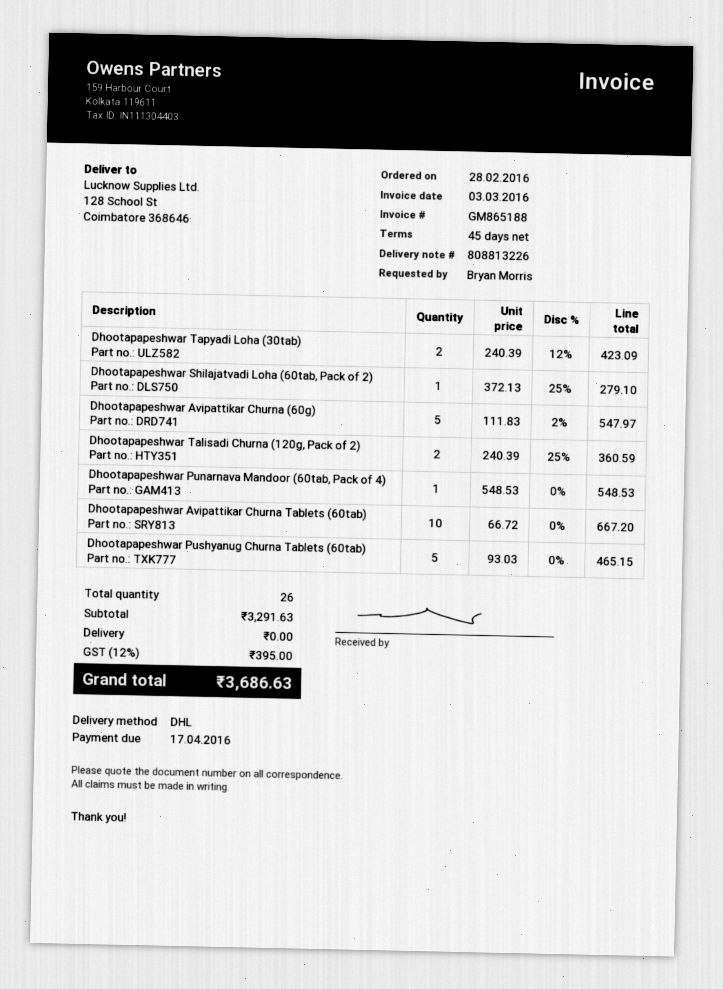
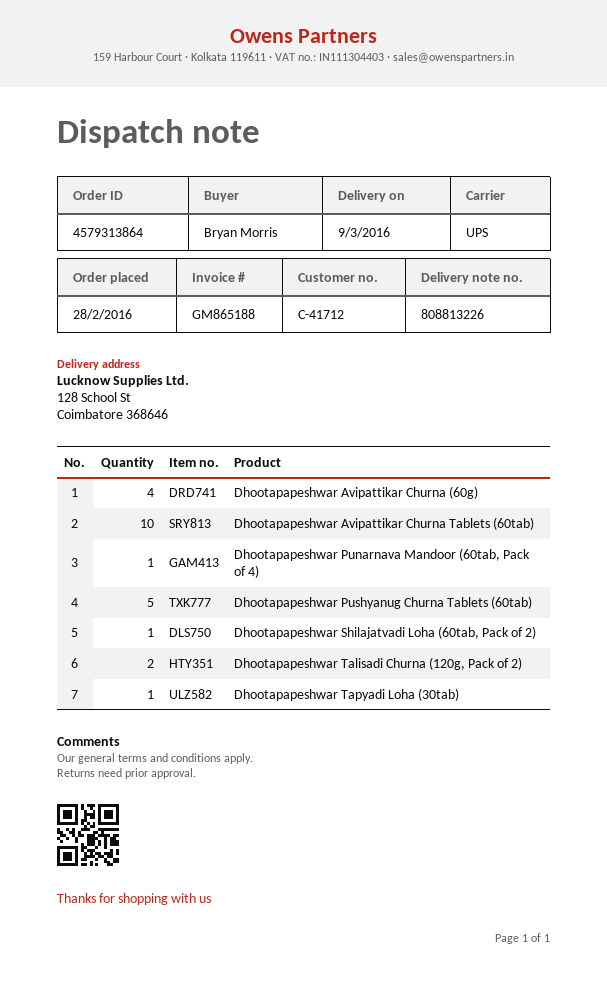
shipping method: DHL -> UPS
Dhootapapeshwar Tapyadi Loha (30tab): 2 -> 1
Dhootapapeshwar Avipattikar Churna (60g): 5 -> 4

